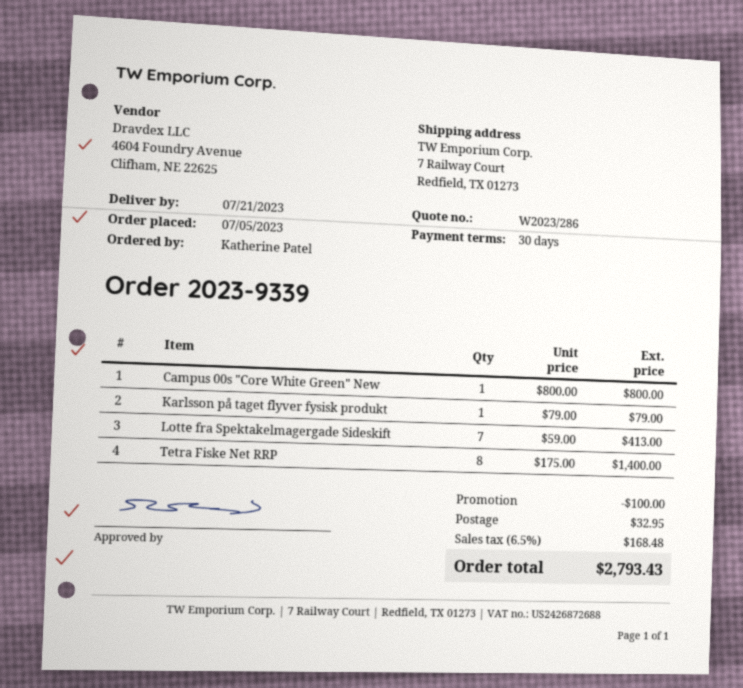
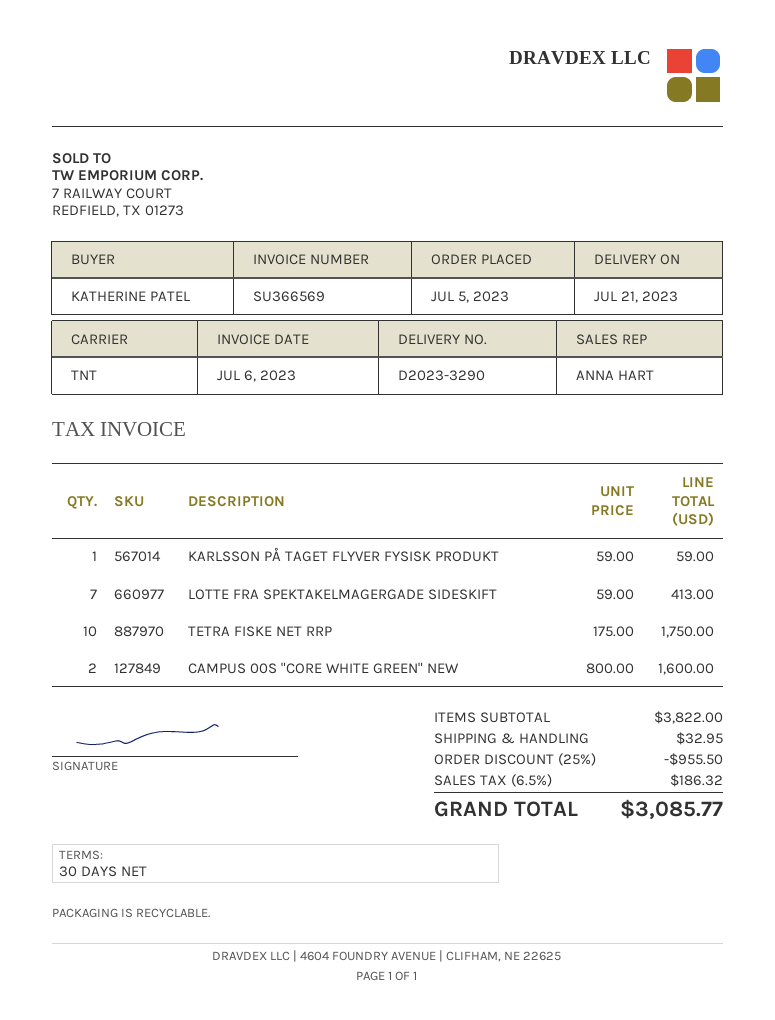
Campus 00s "Core White Green" New: 1 x 800.00 = 800.00 -> 2 x 800.00 = 1600.00
Karlsson på taget flyver fysisk produkt: 1 x 79.00 = 79.00 -> 1 x 59.00 = 59.00
Tetra Fiske Net RRP: 8 x 175.00 = 1400.00 -> 10 x 175.00 = 1750.00
discount: 100.00 -> 955.50
tax: 6.5% = 168.48 -> 6.5% = 186.32
total: 2793.43 -> 3085.77

